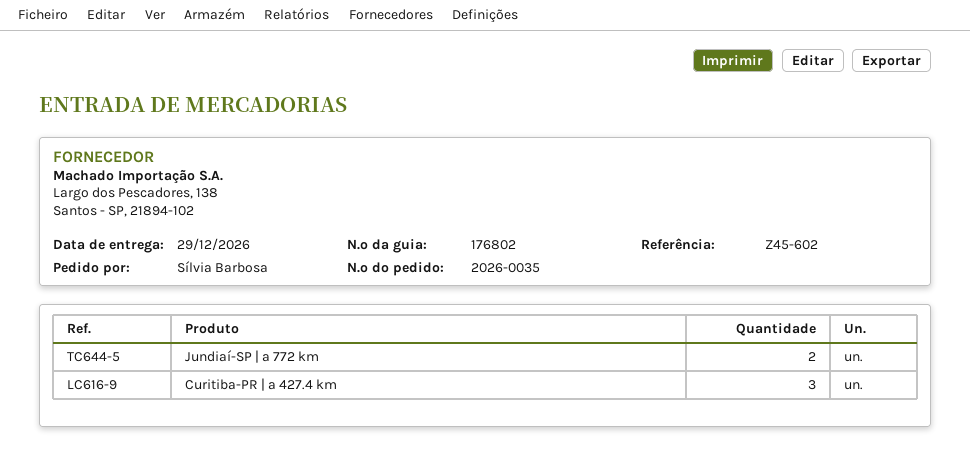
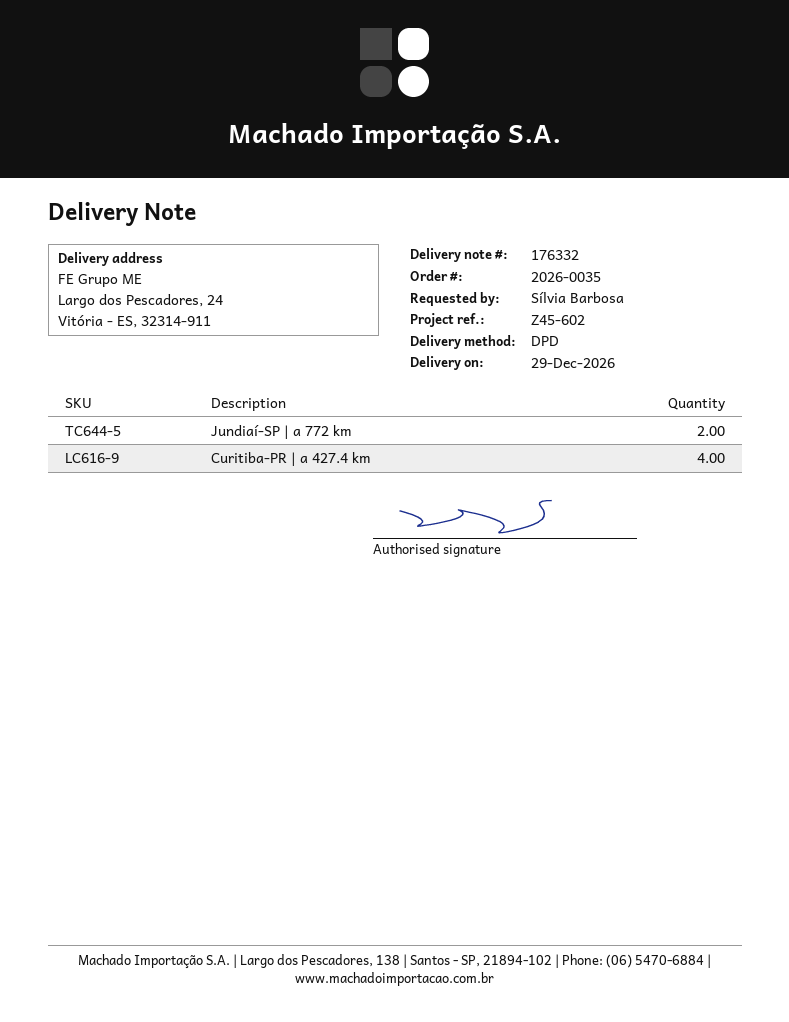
delivery note number: 176802 -> 176332
Curitiba-PR | a 427.4 km: 3 -> 4

